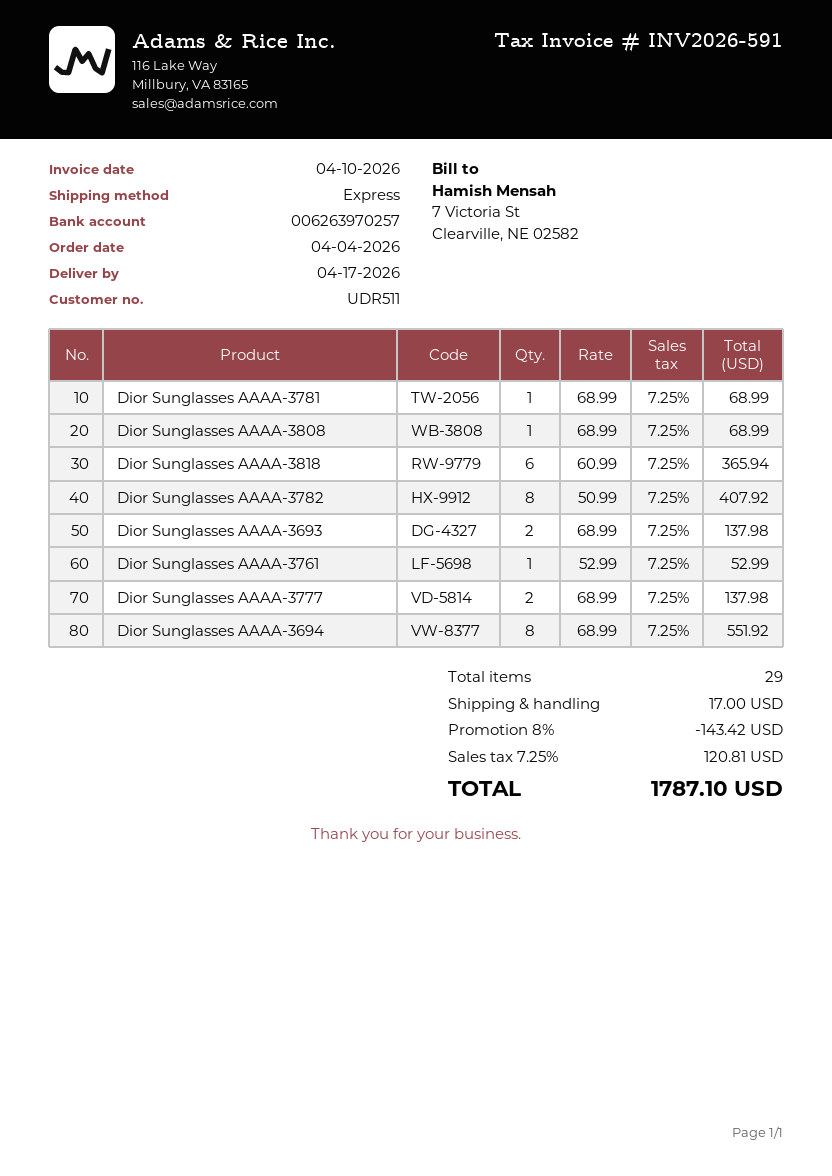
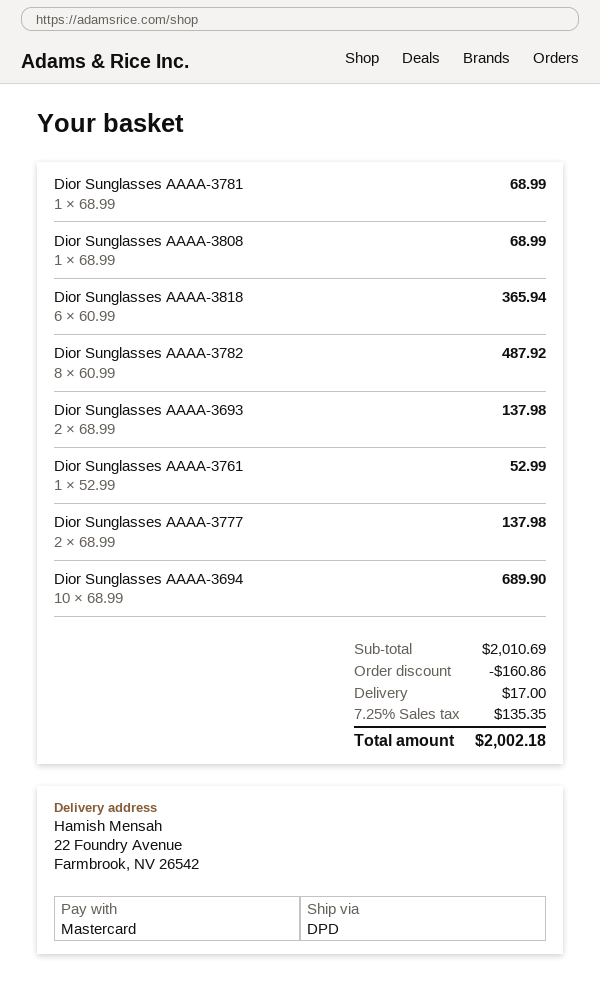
shipping method: express -> DPD
Dior Sunglasses AAAA-3782: 8 x 50.99 = 407.92 -> 8 x 60.99 = 487.92
Dior Sunglasses AAAA-3694: 8 x 68.99 = 551.92 -> 10 x 68.99 = 689.90
discount: 143.42 -> 160.86
tax: 7.25% = 120.81 -> 7.25% = 135.35
total: 1787.10 -> 2002.18

